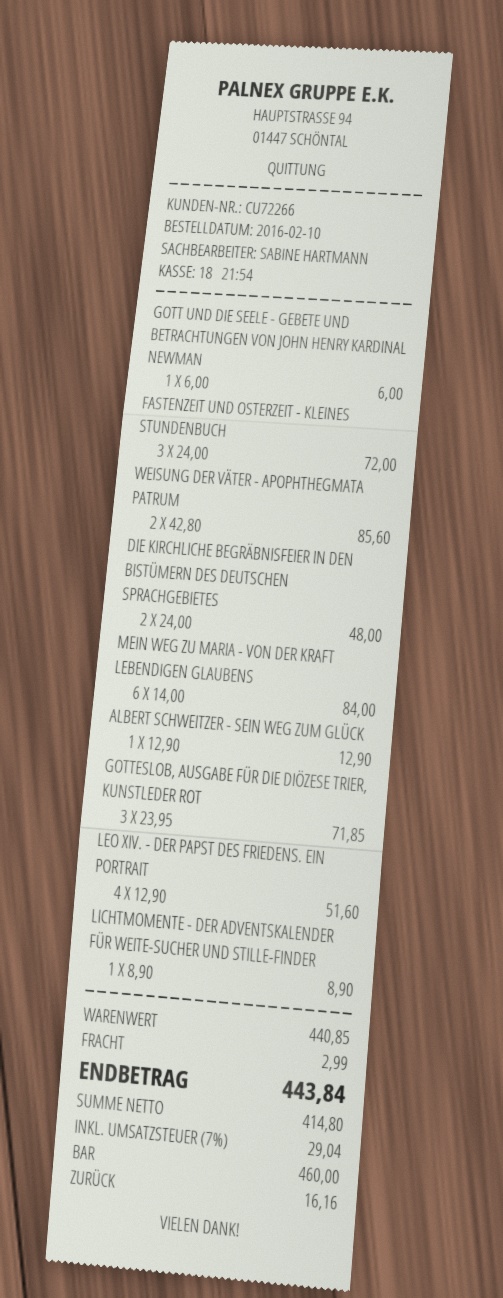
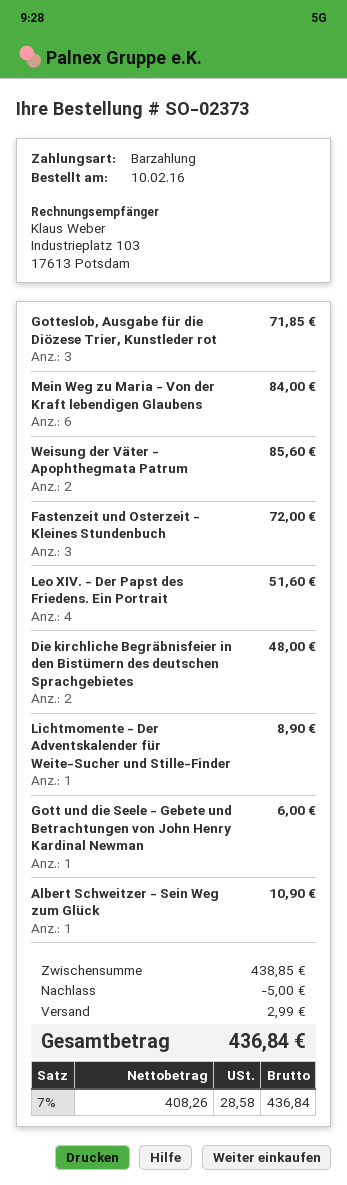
ALBERT SCHWEITZER - SEIN WEG ZUM GLÜCK: 1 for 12.90 -> 1 for 10.90
subtotal: 440.85 -> 438.85
discount: none -> 5.00
net: 414.80 -> 408.26
tax: 7% = 29.04 -> 7% = 28.58
total: 443.84 -> 436.84

